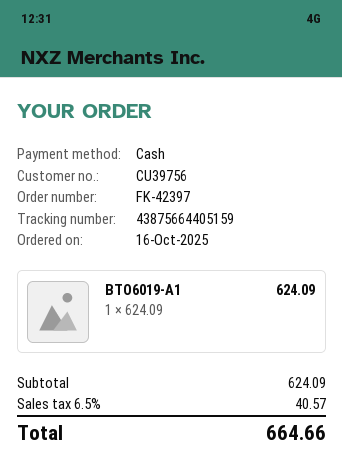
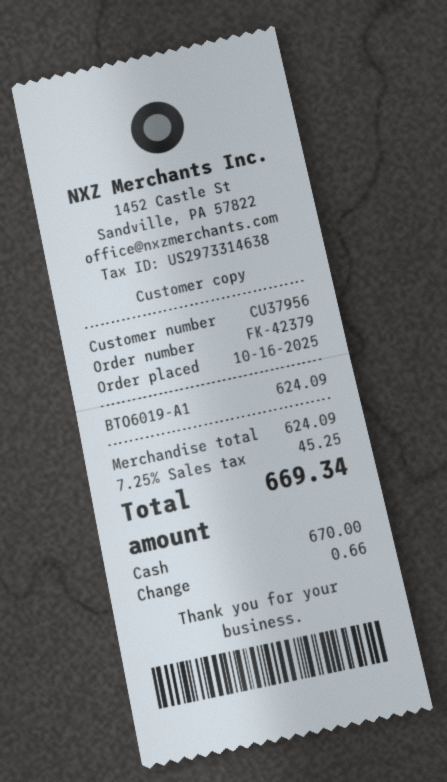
order number: FK-42397 -> FK-42379
customer number: CU39756 -> CU37956
tax: 6.5% = 40.57 -> 7.25% = 45.25
total: 664.66 -> 669.34

